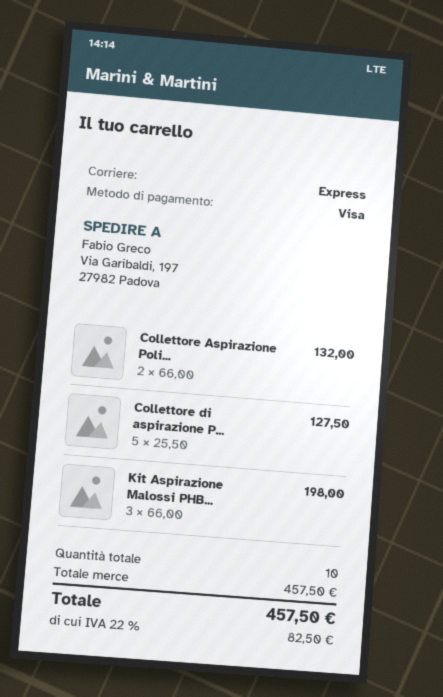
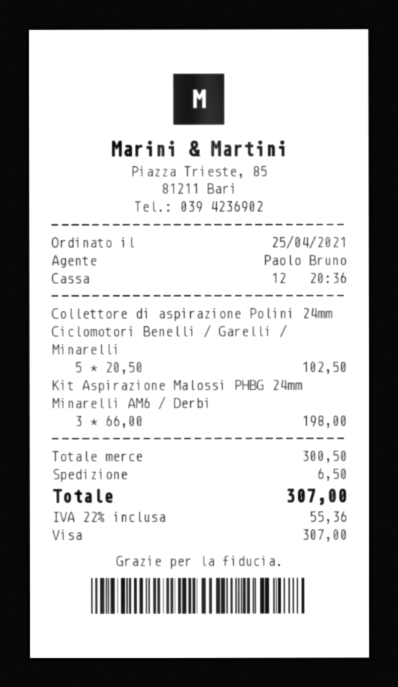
Collettore Aspirazione Poli...: 2 x 66.00 = 132.00 -> none
Collettore di aspirazione P...: 5 x 25.50 = 127.50 -> 5 x 20.50 = 102.50
subtotal: 457.50 -> 300.50
shipping: none -> 6.50
tax: 22% = 82.50 -> 22% = 55.36
total: 457.50 -> 307.00

